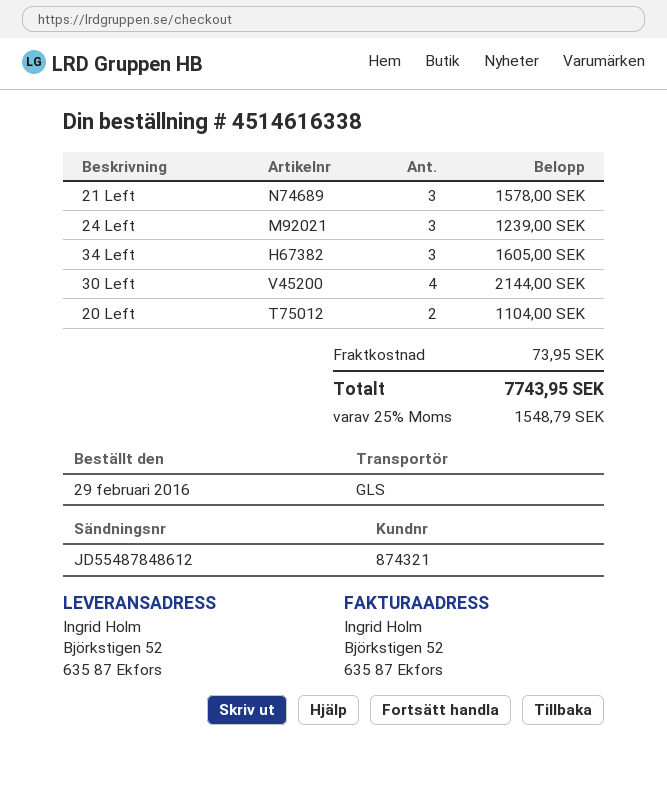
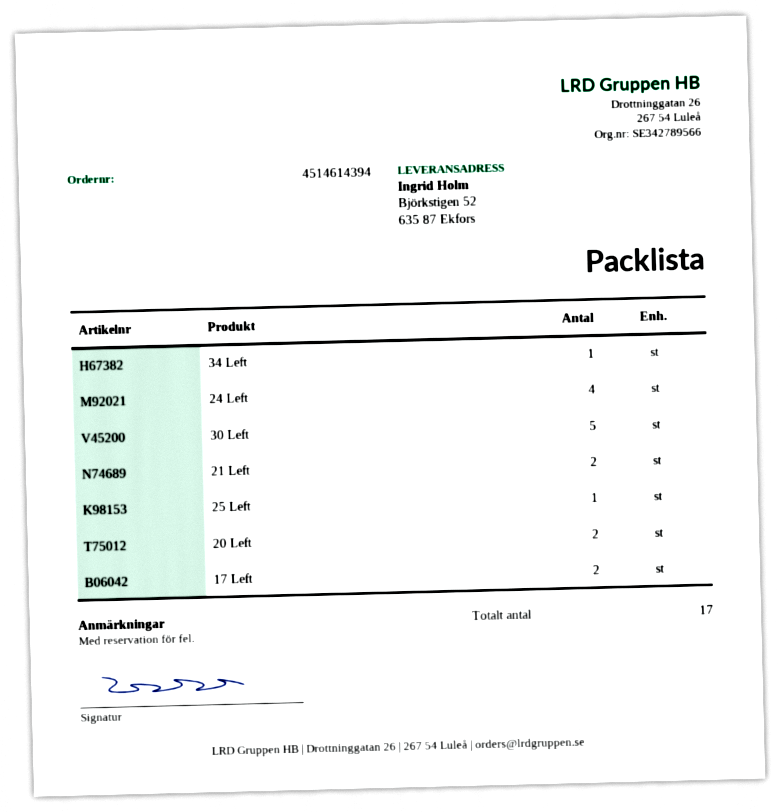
order number: 4514616338 -> 4514614394
21 Left: 3 -> 2
24 Left: 3 -> 4
34 Left: 3 -> 1
30 Left: 4 -> 5
25 Left: none -> 1
17 Left: none -> 2

